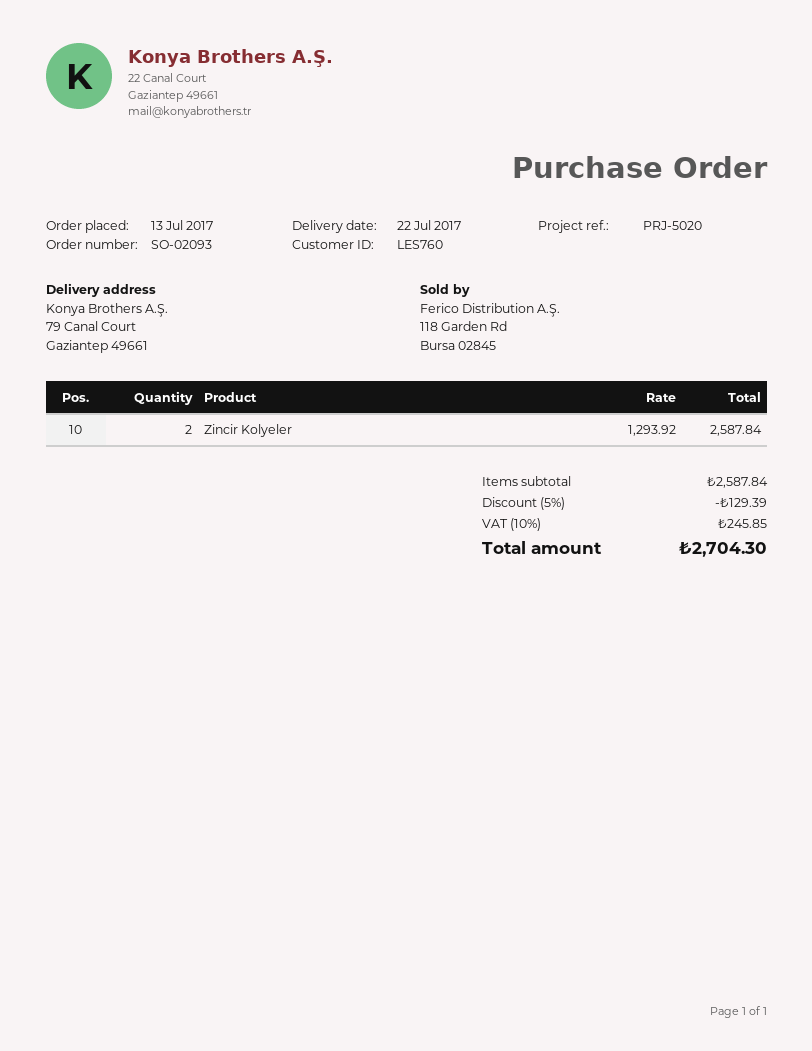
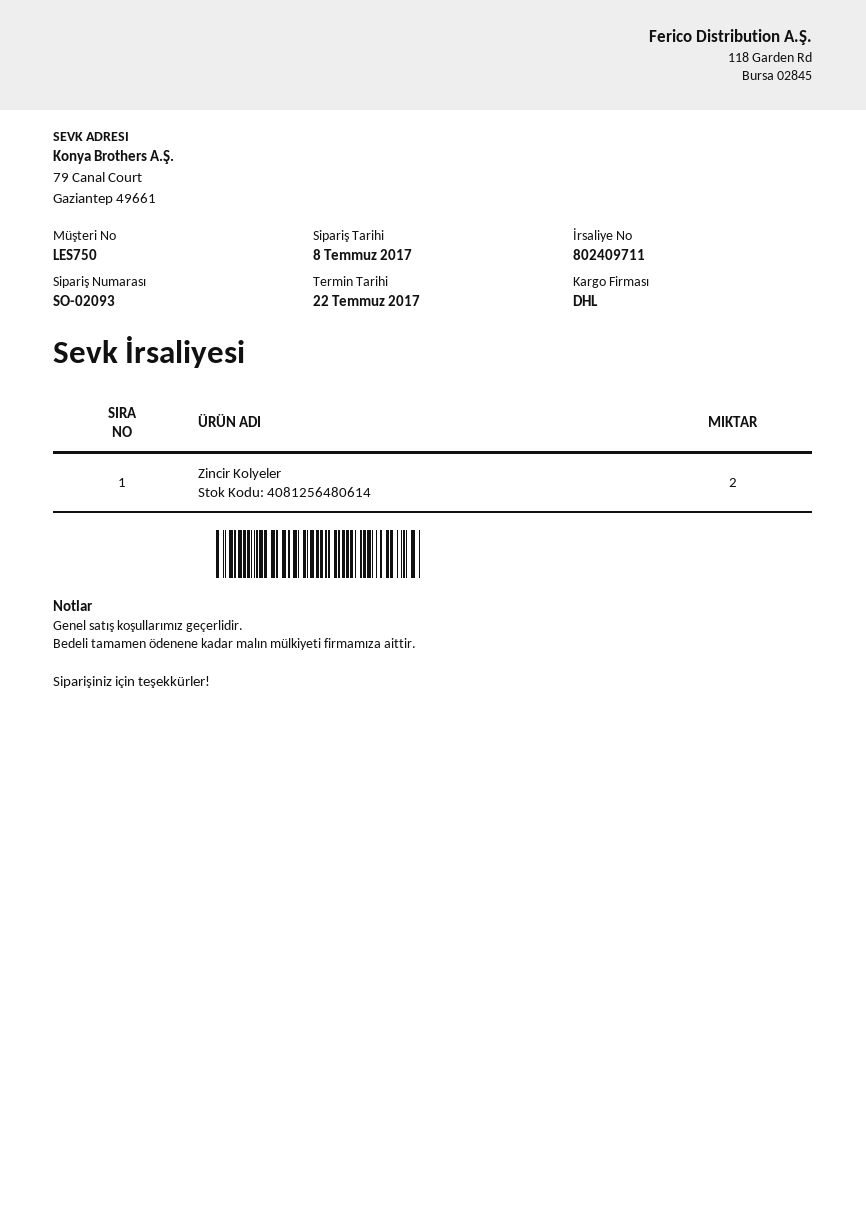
order date: 2017-07-13 -> 2017-07-08
customer number: LES760 -> LES750

